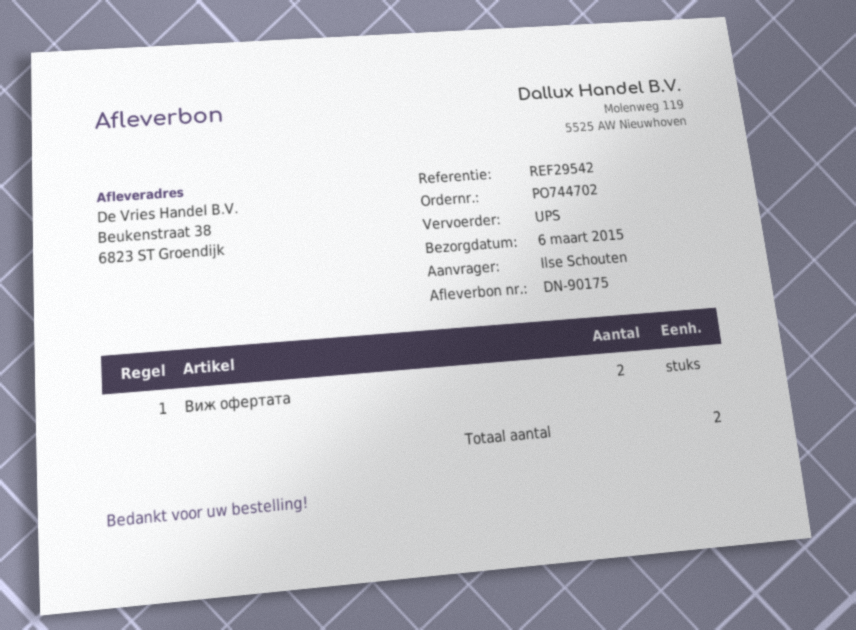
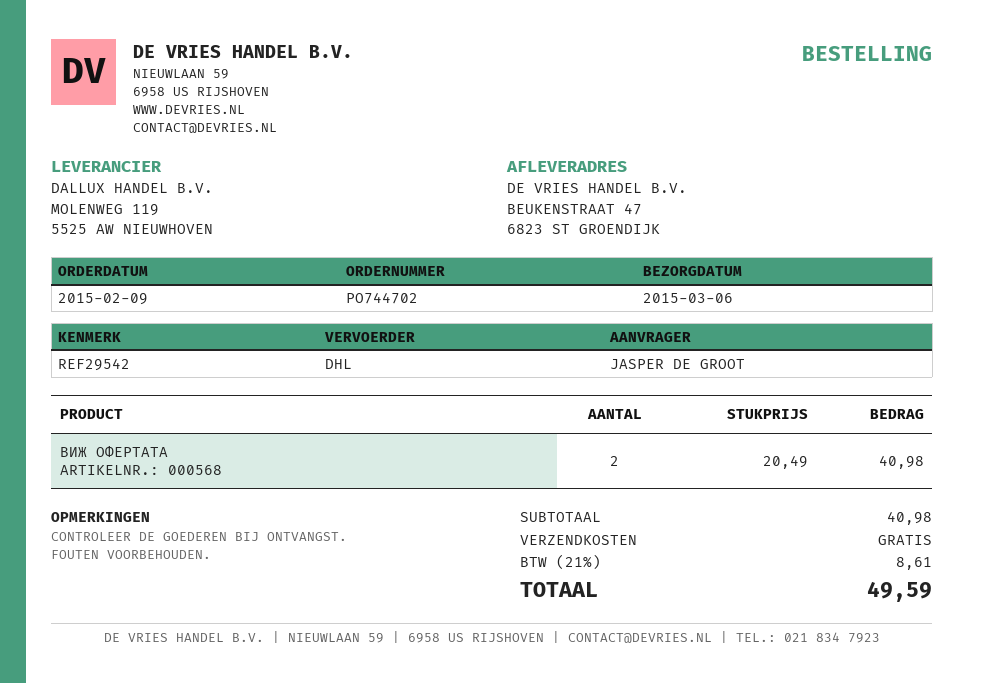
ordered by: Ilse Schouten -> JASPER DE GROOT
shipping method: UPS -> DHL
ship to: Beukenstraat 38, 6823 ST Groendijk -> BEUKENSTRAAT 47, 6823 ST GROENDIJK

